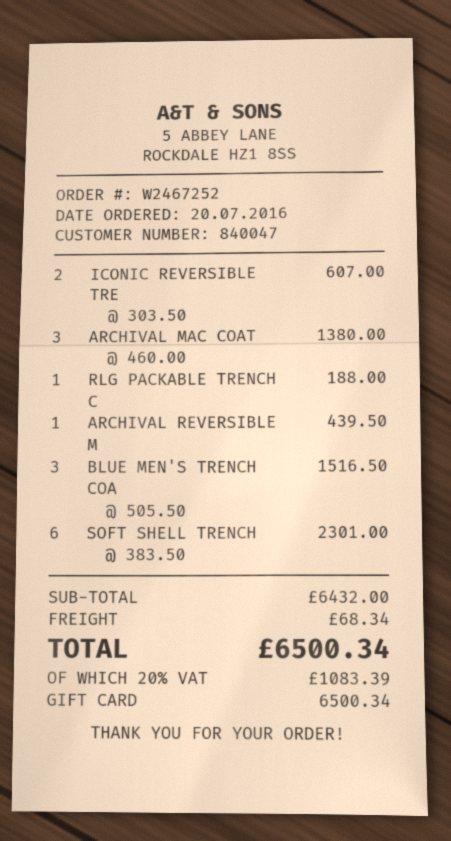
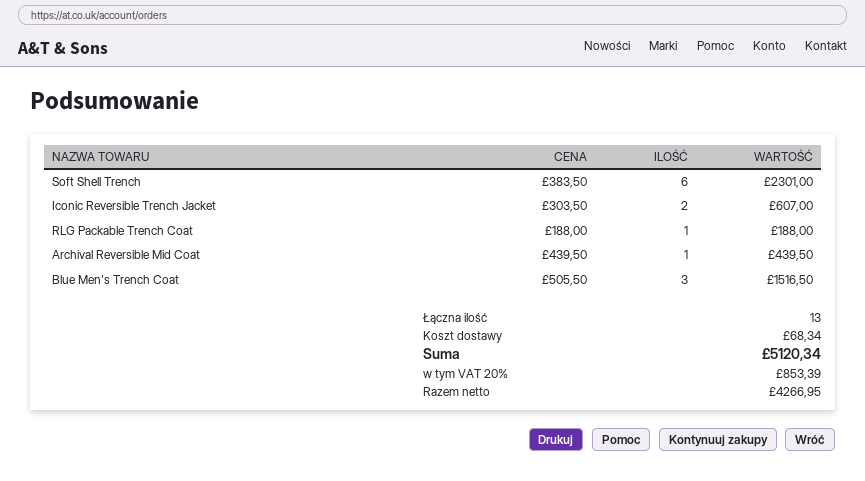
ARCHIVAL MAC COAT: 3 x 460.00 = 1380.00 -> none
tax: 20% = 1083.39 -> 20% = 853.39
total: 6500.34 -> 5120.34

